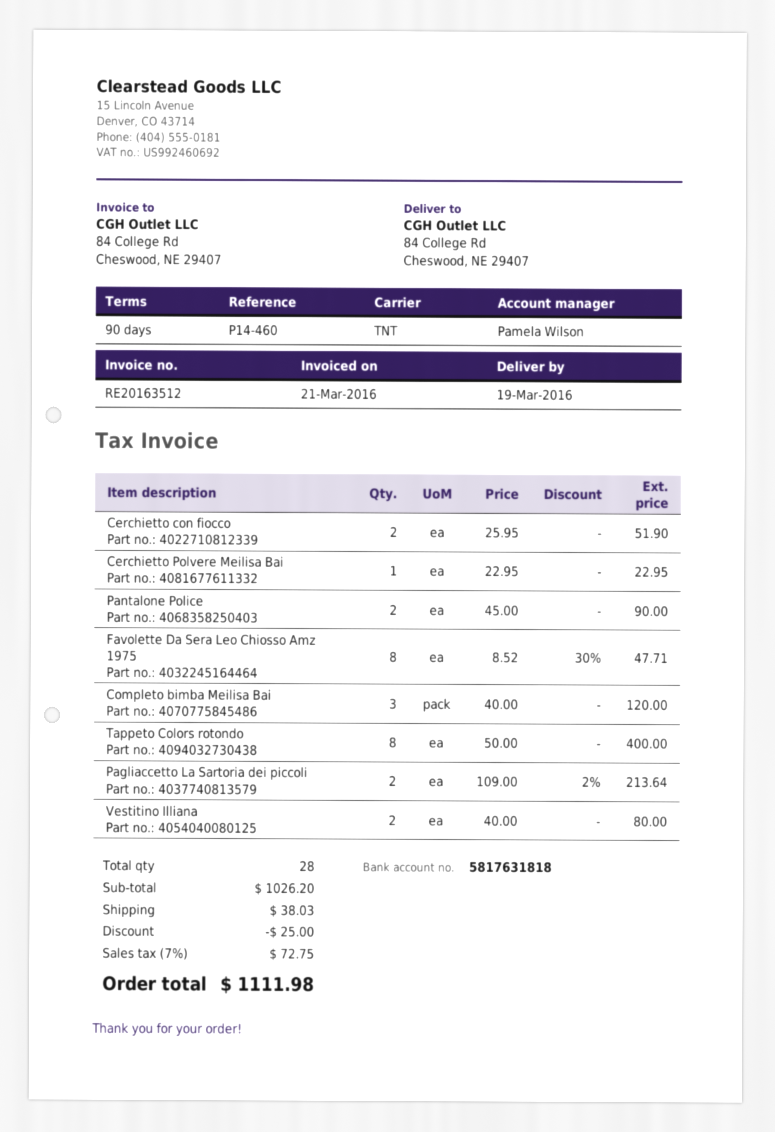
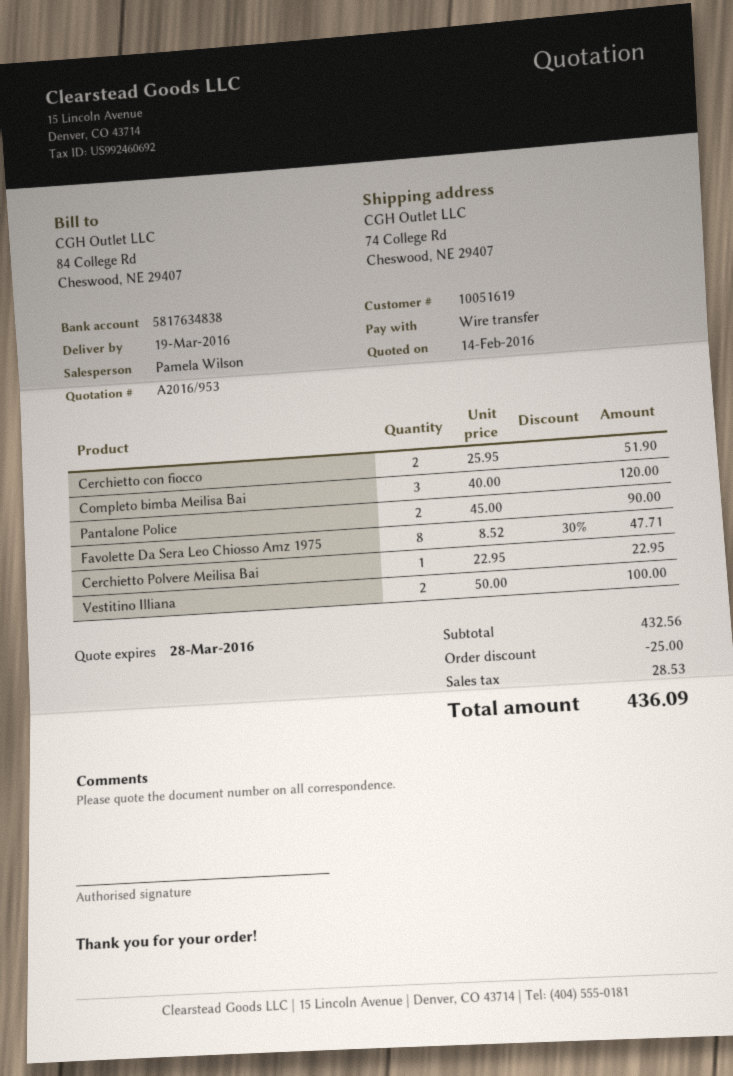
bank account: 5817631818 -> 5817634838
ship to: 84 College Rd, Cheswood, NE 29407 -> 74 College Rd, Cheswood, NE 29407
Tappeto Colors rotondo: 8 x 50.00 = 400.00 -> none
Pagliaccetto La Sartoria dei piccoli: 2 x 109.00 - 2% = 213.64 -> none
Vestitino Illiana: 2 x 40.00 = 80.00 -> 2 x 50.00 = 100.00
subtotal: 1026.20 -> 432.56
shipping: 38.03 -> none
tax: 72.75 -> 28.53
total: 1111.98 -> 436.09

